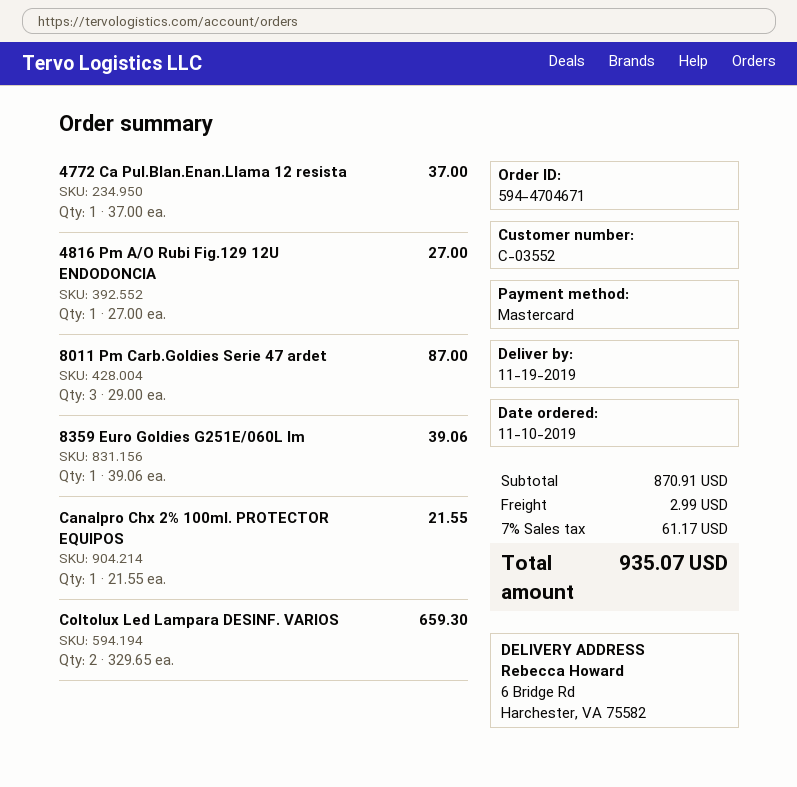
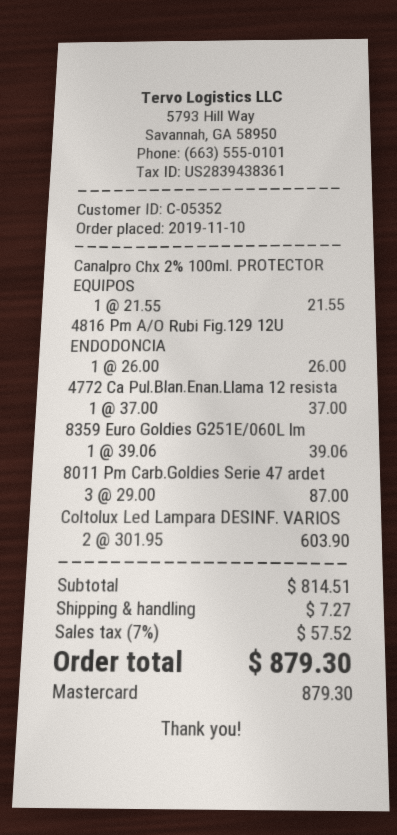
customer number: C-03552 -> C-05352
4816 Pm A/O Rubi Fig.129 12U ENDODONCIA: 1 x 27.00 = 27.00 -> 1 x 26.00 = 26.00
Coltolux Led Lampara DESINF. VARIOS: 2 x 329.65 = 659.30 -> 2 x 301.95 = 603.90
subtotal: 870.91 -> 814.51
shipping: 2.99 -> 7.27
tax: 7% = 61.17 -> 7% = 57.52
total: 935.07 -> 879.30

